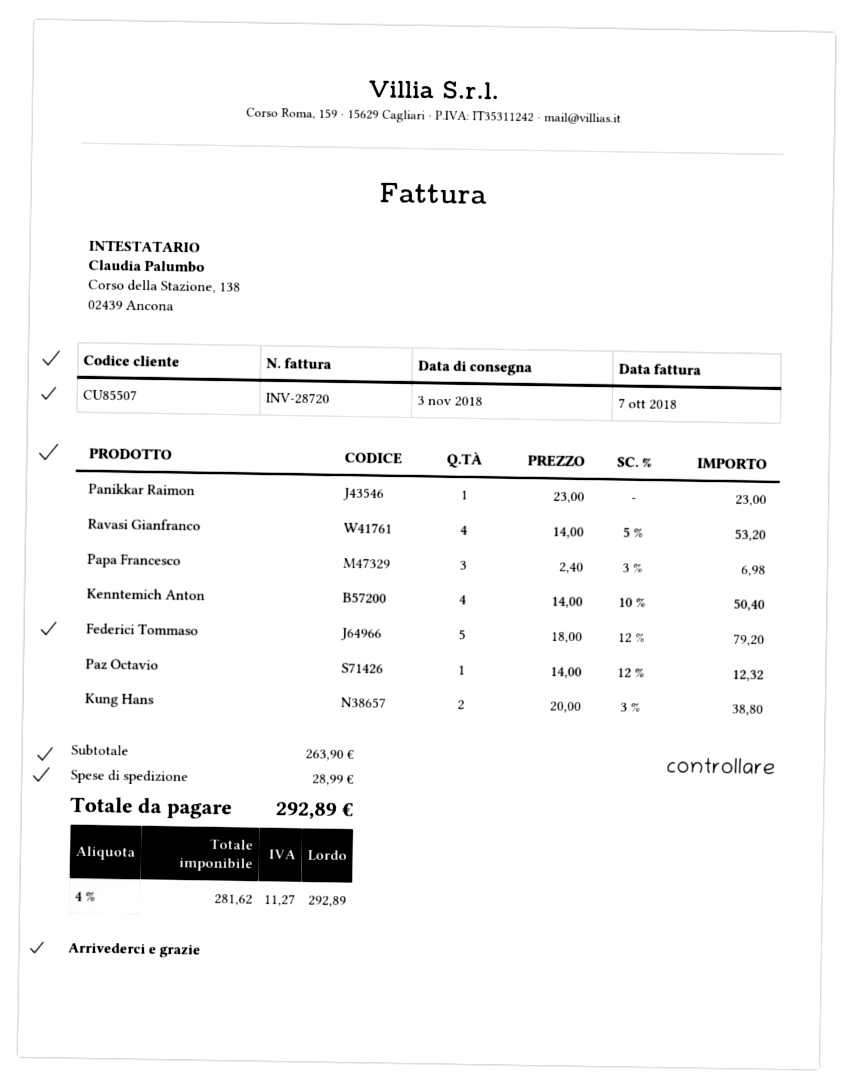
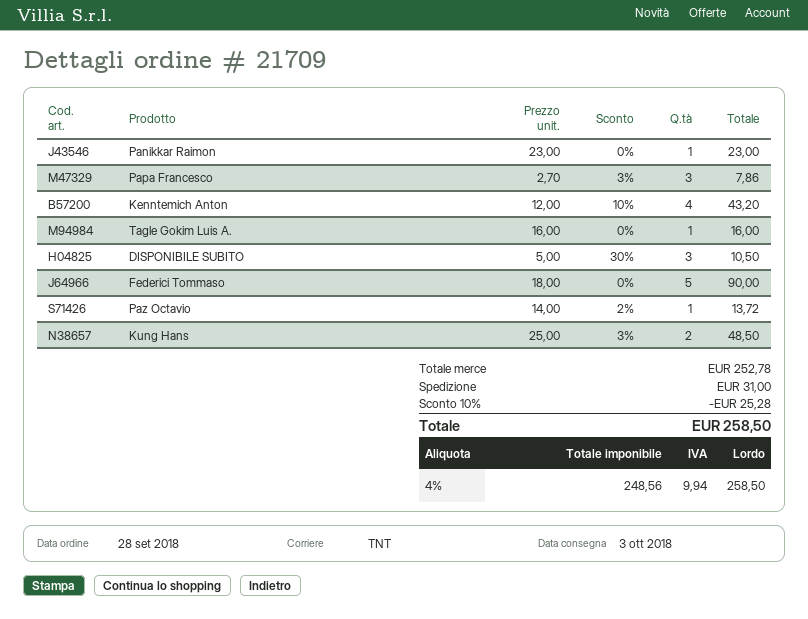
delivery date: 2018-11-03 -> 2018-10-03
Ravasi Gianfranco: 4 x 14.00 - 5% = 53.20 -> none
Papa Francesco: 3 x 2.40 - 3% = 6.98 -> 3 x 2.70 - 3% = 7.86
Kenntemich Anton: 4 x 14.00 - 10% = 50.40 -> 4 x 12.00 - 10% = 43.20
Federici Tommaso: 5 x 18.00 - 12% = 79.20 -> 5 x 18.00 = 90.00
Paz Octavio: 1 x 14.00 - 12% = 12.32 -> 1 x 14.00 - 2% = 13.72
Kung Hans: 2 x 20.00 - 3% = 38.80 -> 2 x 25.00 - 3% = 48.50
Tagle Gokim Luis A.: none -> 1 x 16.00 = 16.00
DISPONIBILE SUBITO: none -> 3 x 5.00 - 30% = 10.50
subtotal: 263.90 -> 252.78
discount: none -> 10% = 25.28
shipping: 28.99 -> 31.00
net: 281.62 -> 248.56
tax: 4% = 11.27 -> 4% = 9.94
total: 292.89 -> 258.50

